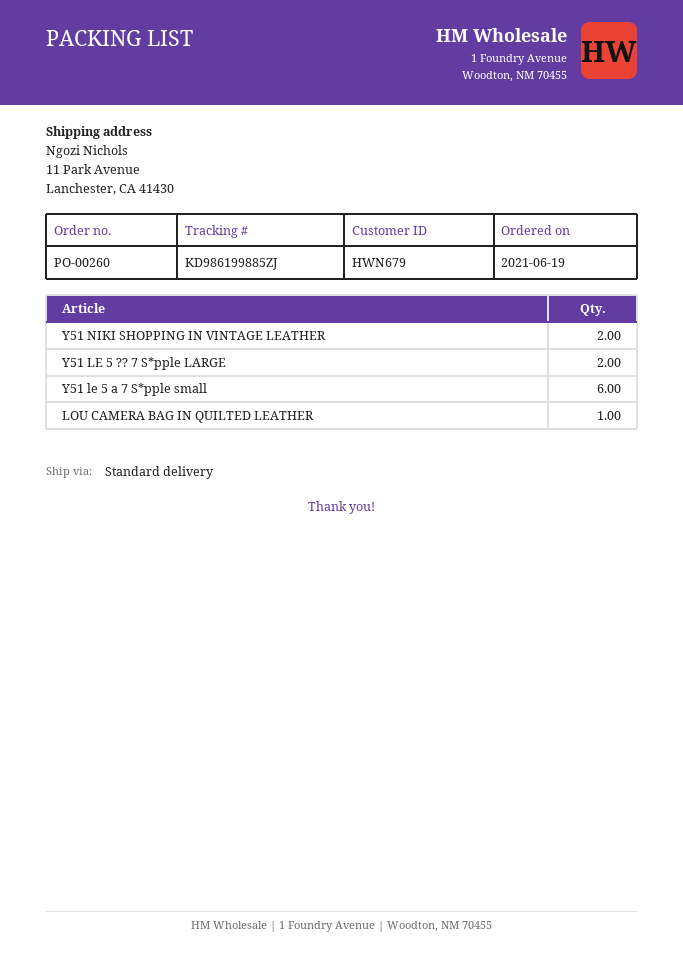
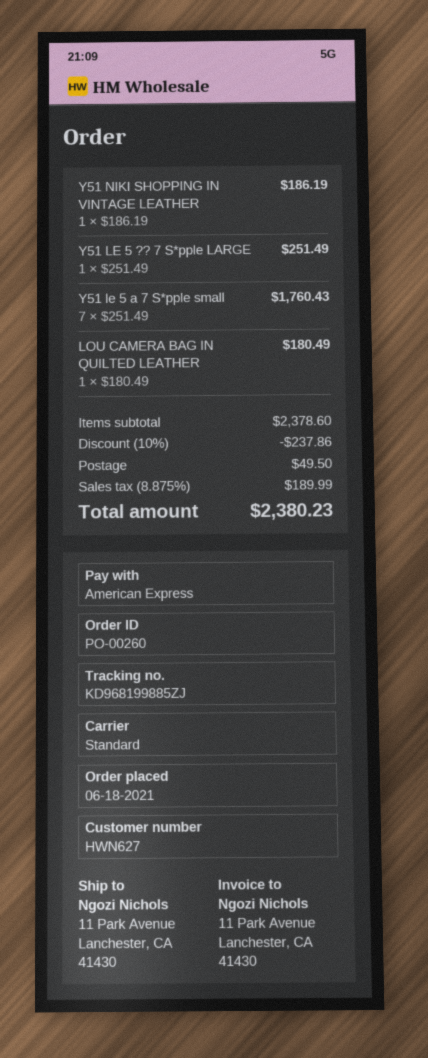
order date: 2021-06-19 -> 2021-06-18
customer number: HWN679 -> HWN627
tracking number: KD986199885ZJ -> KD968199885ZJ
Y51 NIKI SHOPPING IN VINTAGE LEATHER: 2 -> 1
Y51 LE 5 ?? 7 S*pple LARGE: 2 -> 1
Y51 le 5 a 7 S*pple small: 6 -> 7

